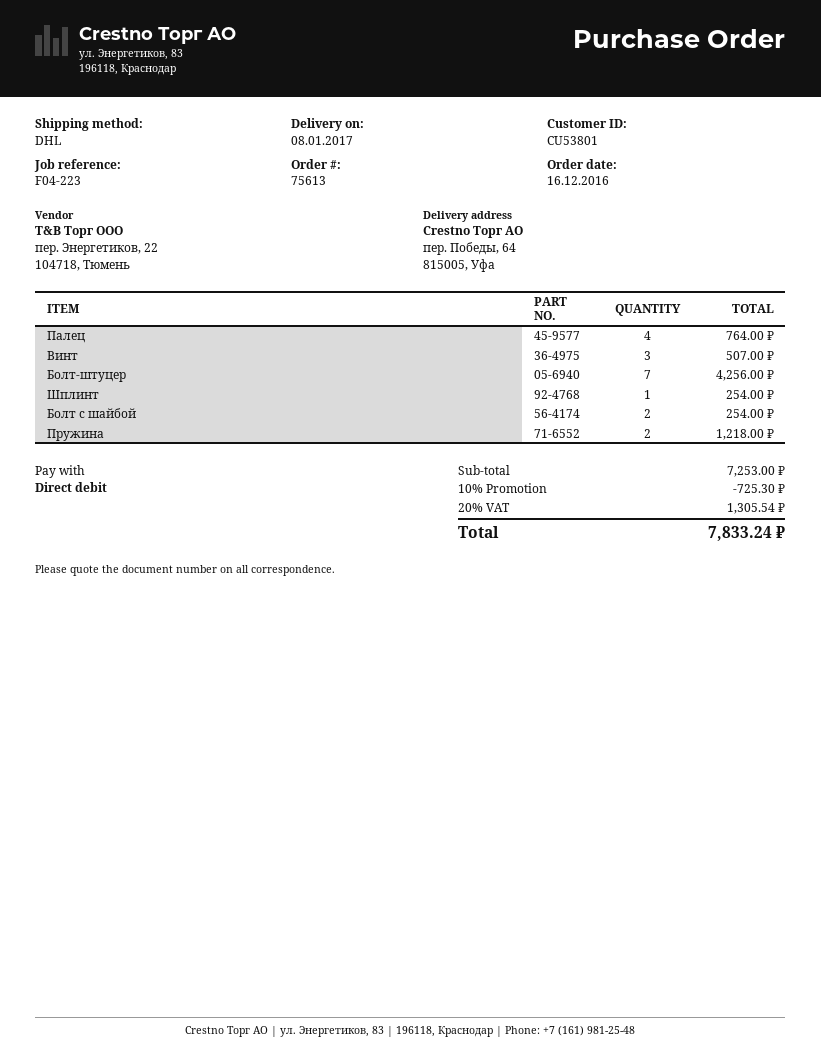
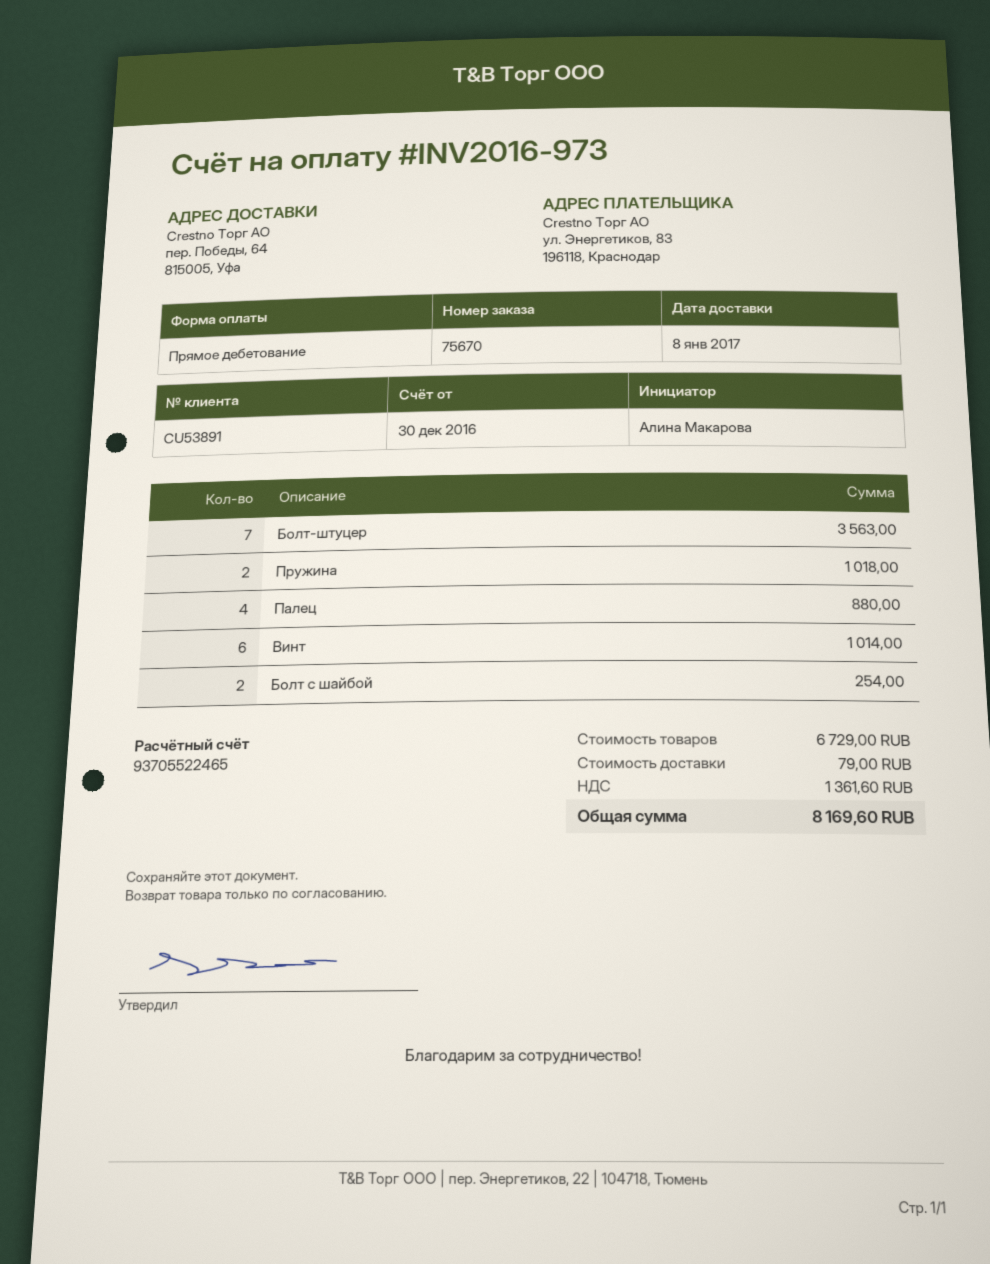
order number: 75613 -> 75670
customer number: CU53801 -> CU53891
Палец: 4 for 764.00 -> 4 for 880.00
Винт: 3 for 507.00 -> 6 for 1014.00
Болт-штуцер: 7 for 4256.00 -> 7 for 3563.00
Шплинт: 1 for 254.00 -> none
Пружина: 2 for 1218.00 -> 2 for 1018.00
subtotal: 7253.00 -> 6729.00
discount: 10% = 725.30 -> none
shipping: none -> 79.00
tax: 1305.54 -> 1361.60
total: 7833.24 -> 8169.60

